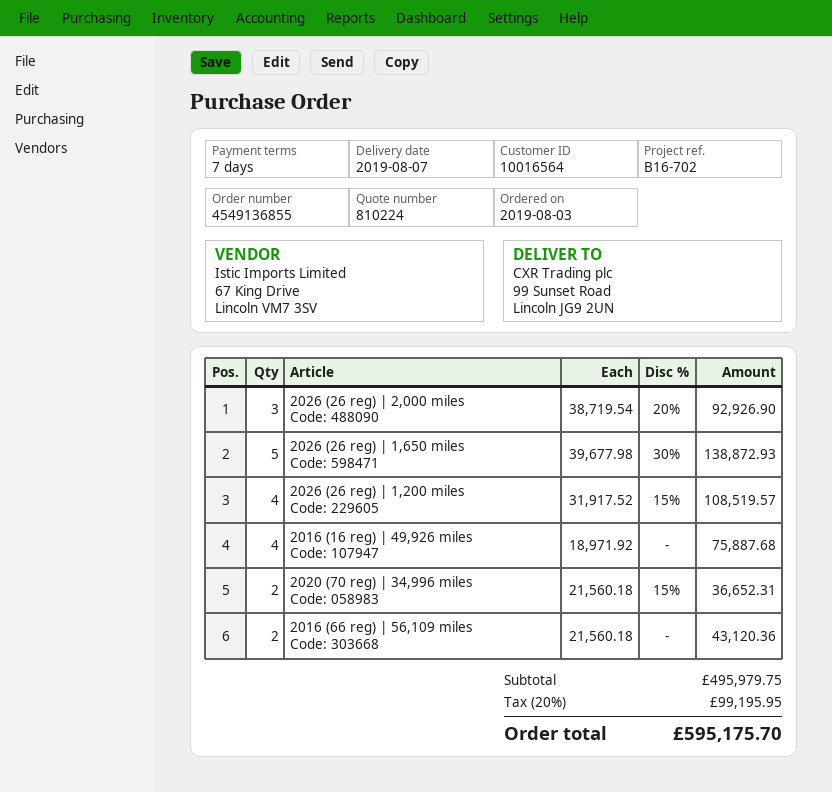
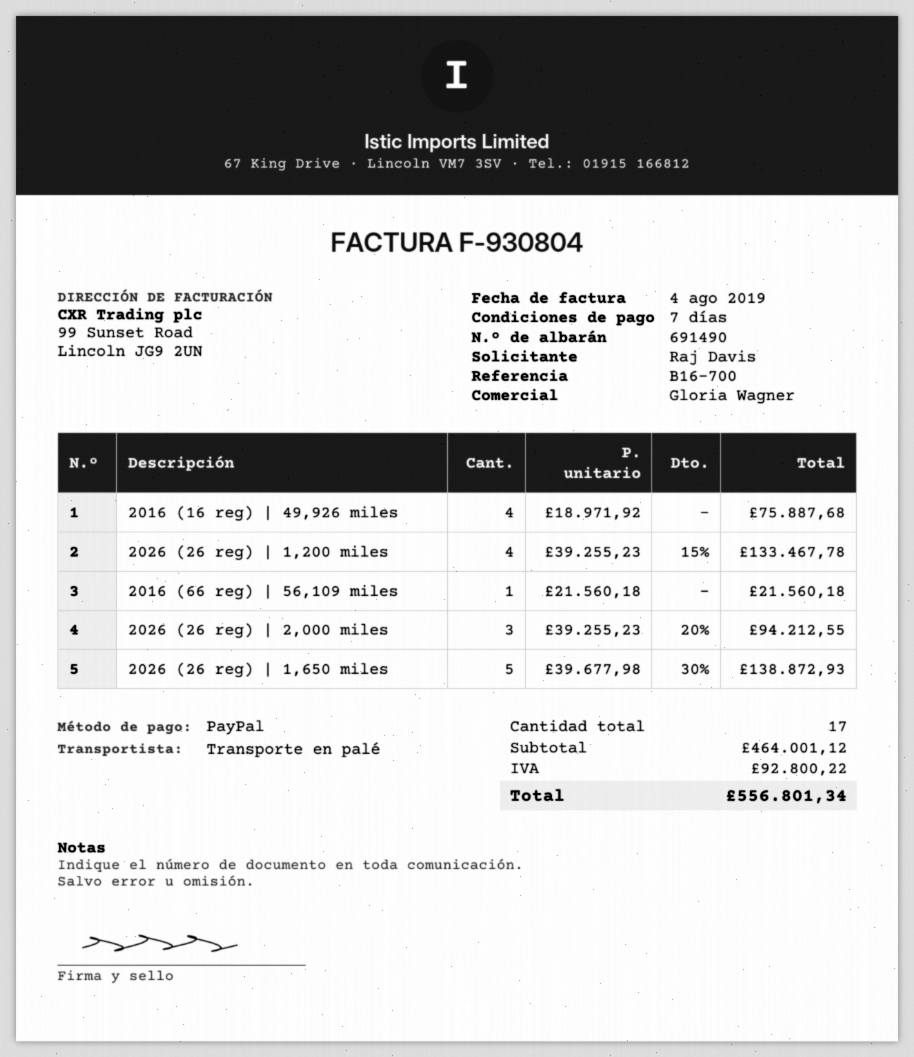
reference: B16-702 -> B16-700
2026 (26 reg) | 2,000 miles: 3 x 38719.54 - 20% = 92926.90 -> 3 x 39255.23 - 20% = 94212.55
2026 (26 reg) | 1,200 miles: 4 x 31917.52 - 15% = 108519.57 -> 4 x 39255.23 - 15% = 133467.78
2020 (70 reg) | 34,996 miles: 2 x 21560.18 - 15% = 36652.31 -> none
2016 (66 reg) | 56,109 miles: 2 x 21560.18 = 43120.36 -> 1 x 21560.18 = 21560.18
subtotal: 495979.75 -> 464001.12
tax: 99195.95 -> 92800.22
total: 595175.70 -> 556801.34

